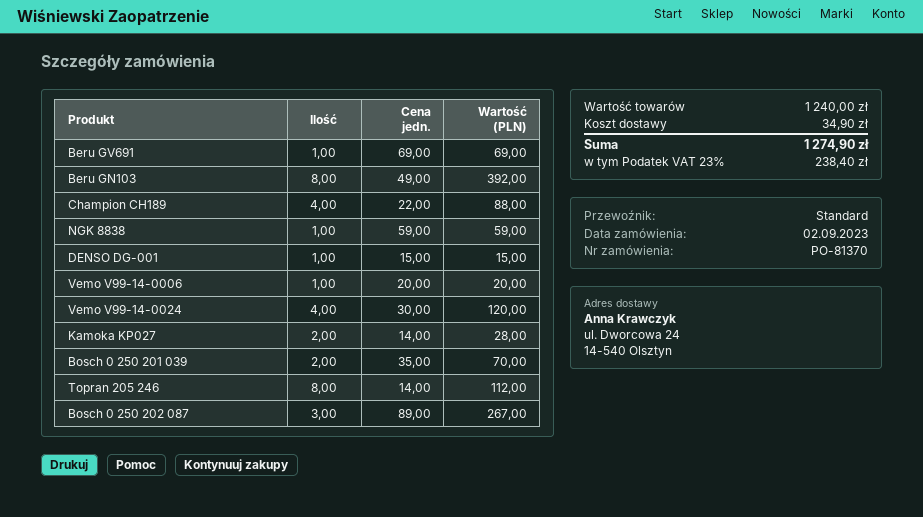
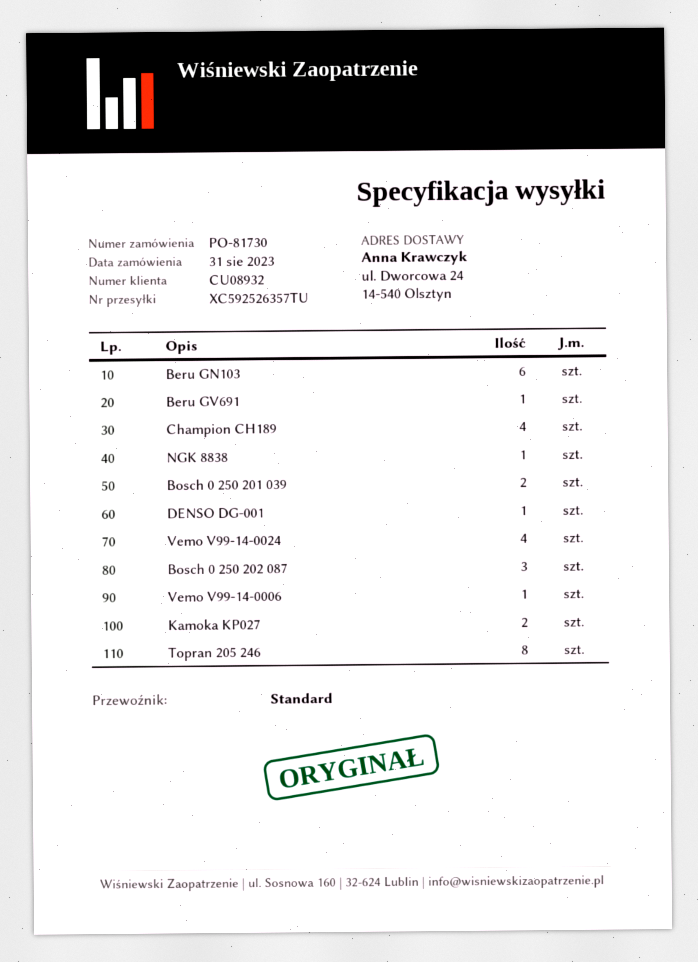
order number: PO-81370 -> PO-81730
order date: 2023-09-02 -> 2023-08-31
Beru GN103: 8 -> 6

